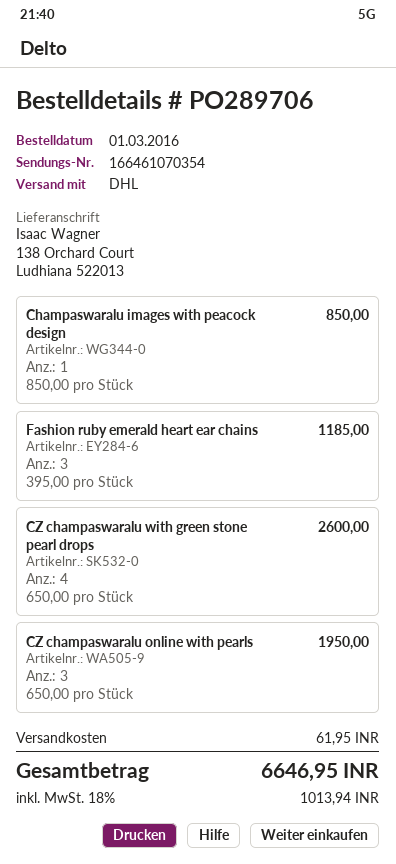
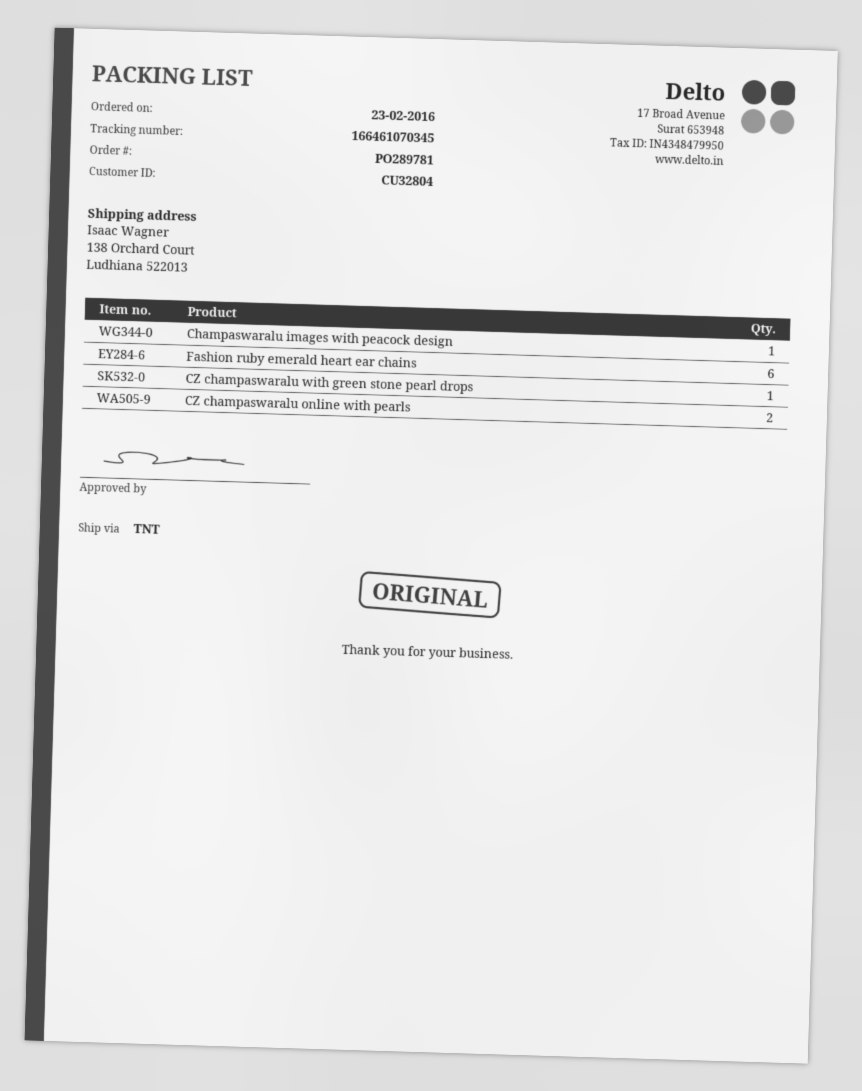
order number: PO289706 -> PO289781
order date: 2016-03-01 -> 2016-02-23
shipping method: DHL -> TNT
tracking number: 166461070354 -> 166461070345
Fashion ruby emerald heart ear chains: 3 -> 6
CZ champaswaralu with green stone pearl drops: 4 -> 1
CZ champaswaralu online with pearls: 3 -> 2

